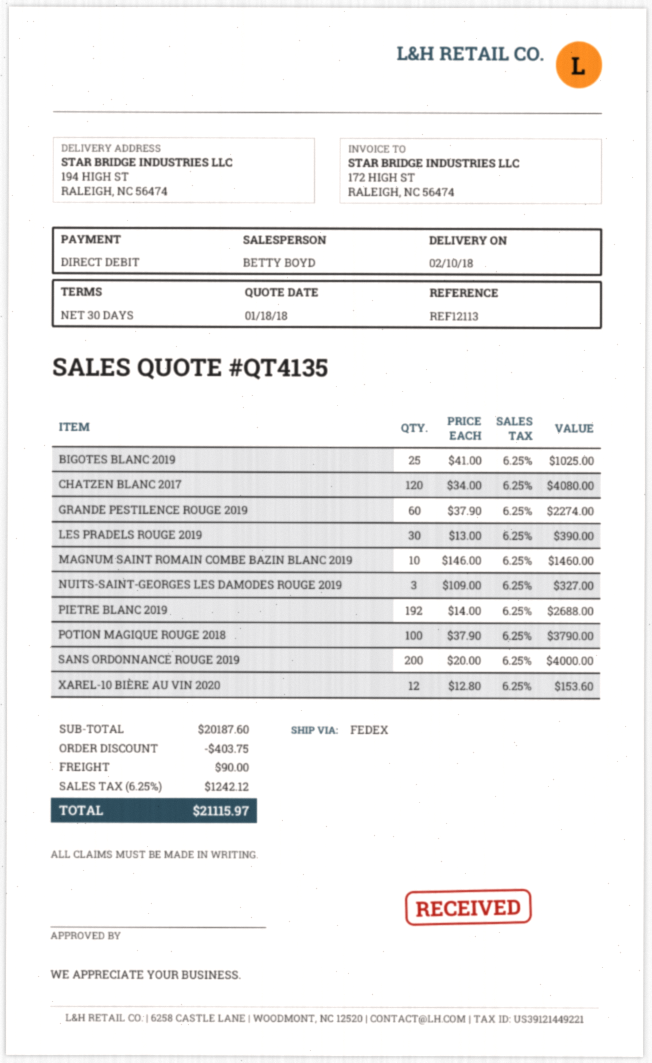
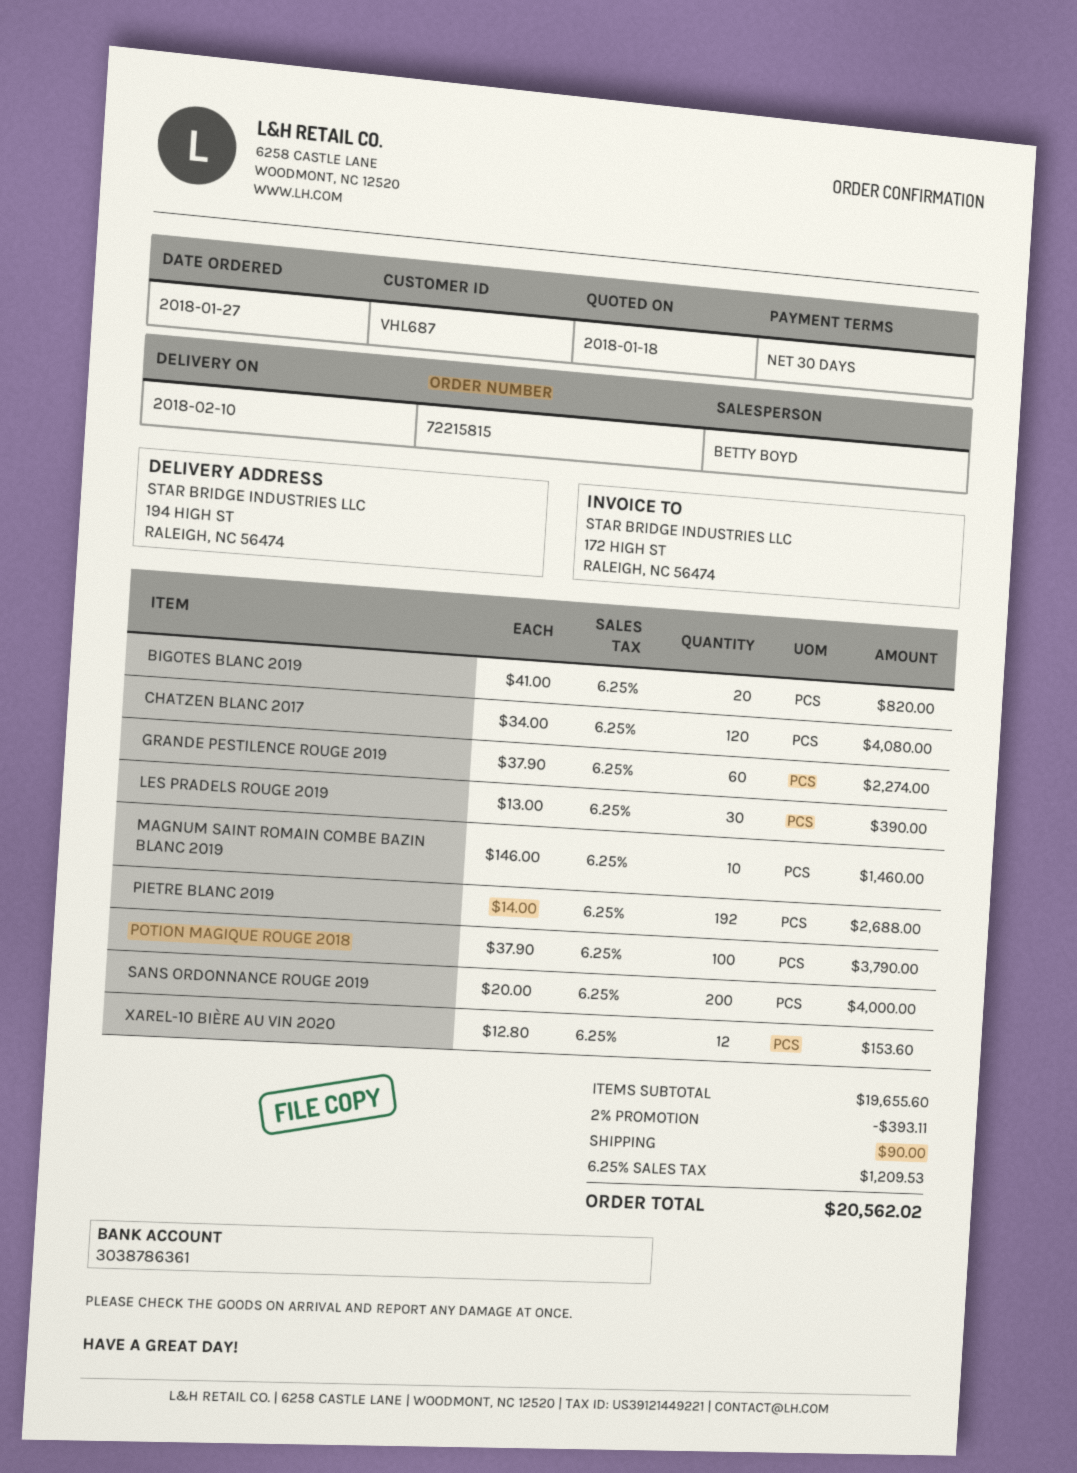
BIGOTES BLANC 2019: 25 x 41.00 = 1025.00 -> 20 x 41.00 = 820.00
NUITS-SAINT-GEORGES LES DAMODES ROUGE 2019: 3 x 109.00 = 327.00 -> none
subtotal: 20187.60 -> 19655.60
discount: 403.75 -> 393.11
tax: 6.25% = 1242.12 -> 6.25% = 1209.53
total: 21115.97 -> 20562.02

